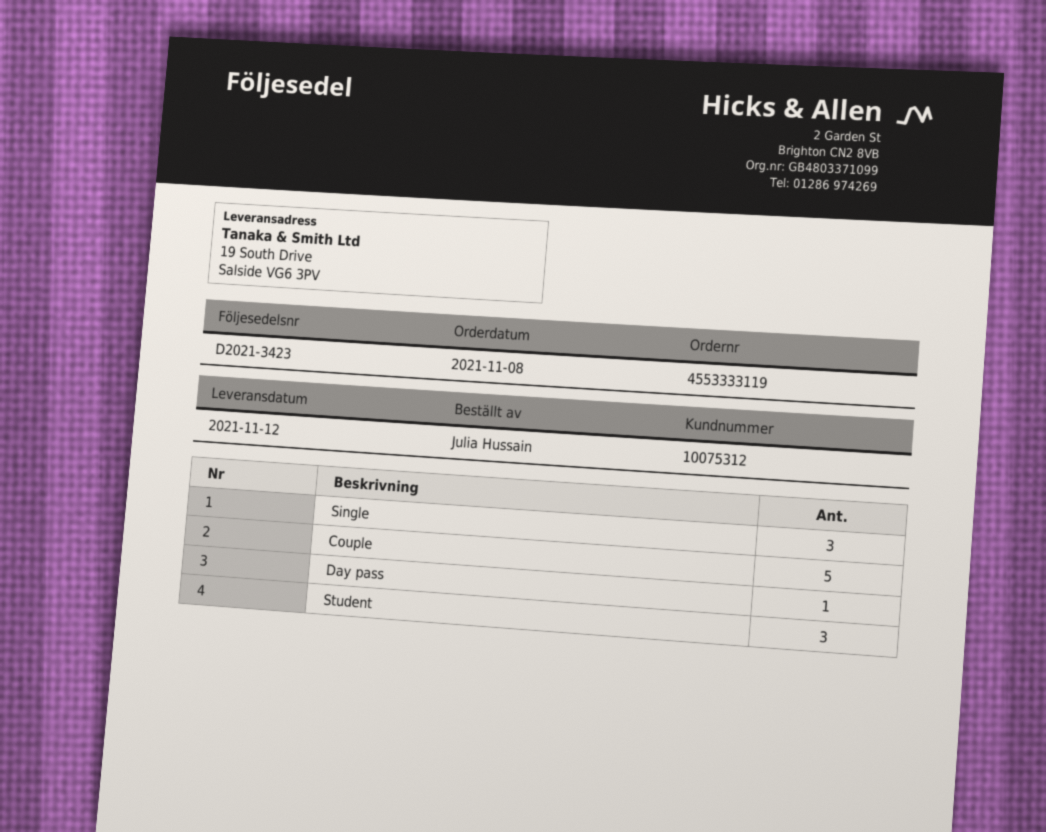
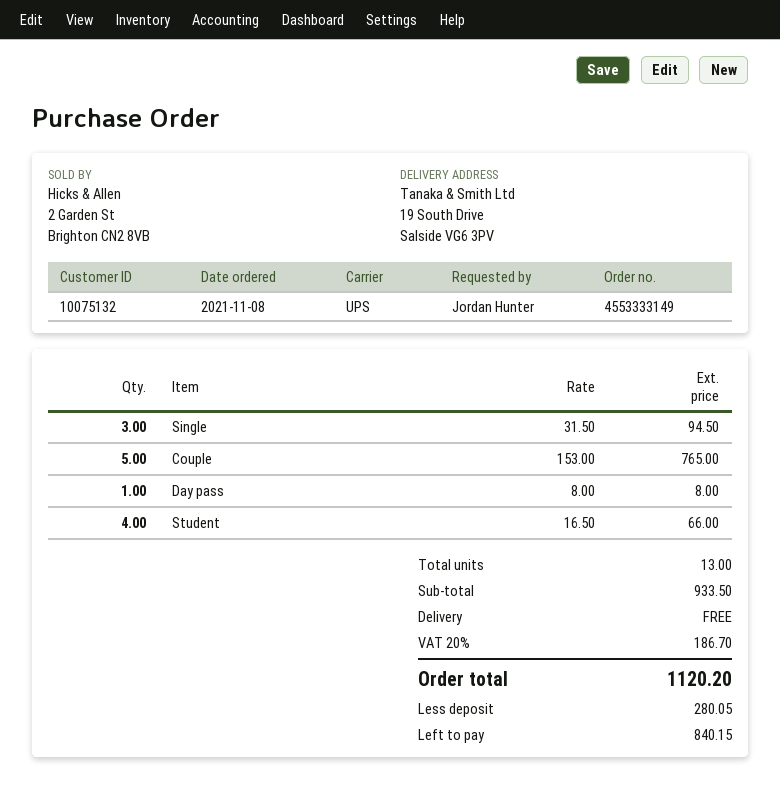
order number: 4553333119 -> 4553333149
customer number: 10075312 -> 10075132
ordered by: Julia Hussain -> Jordan Hunter
Student: 3 -> 4

